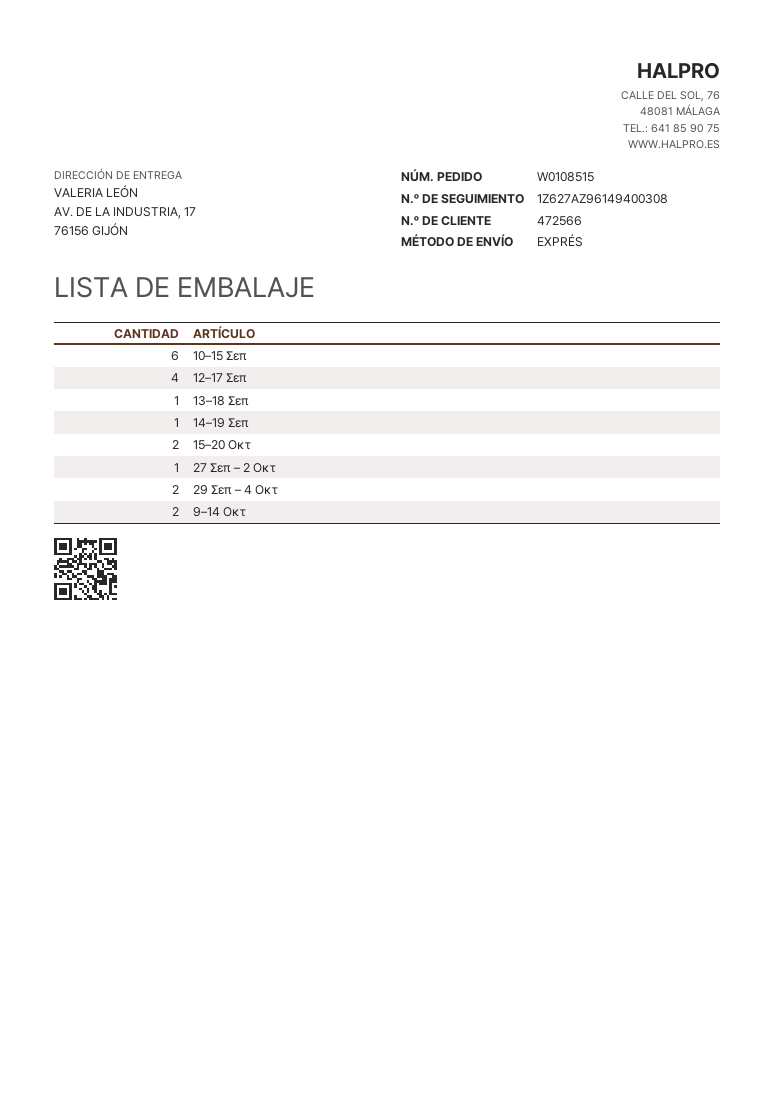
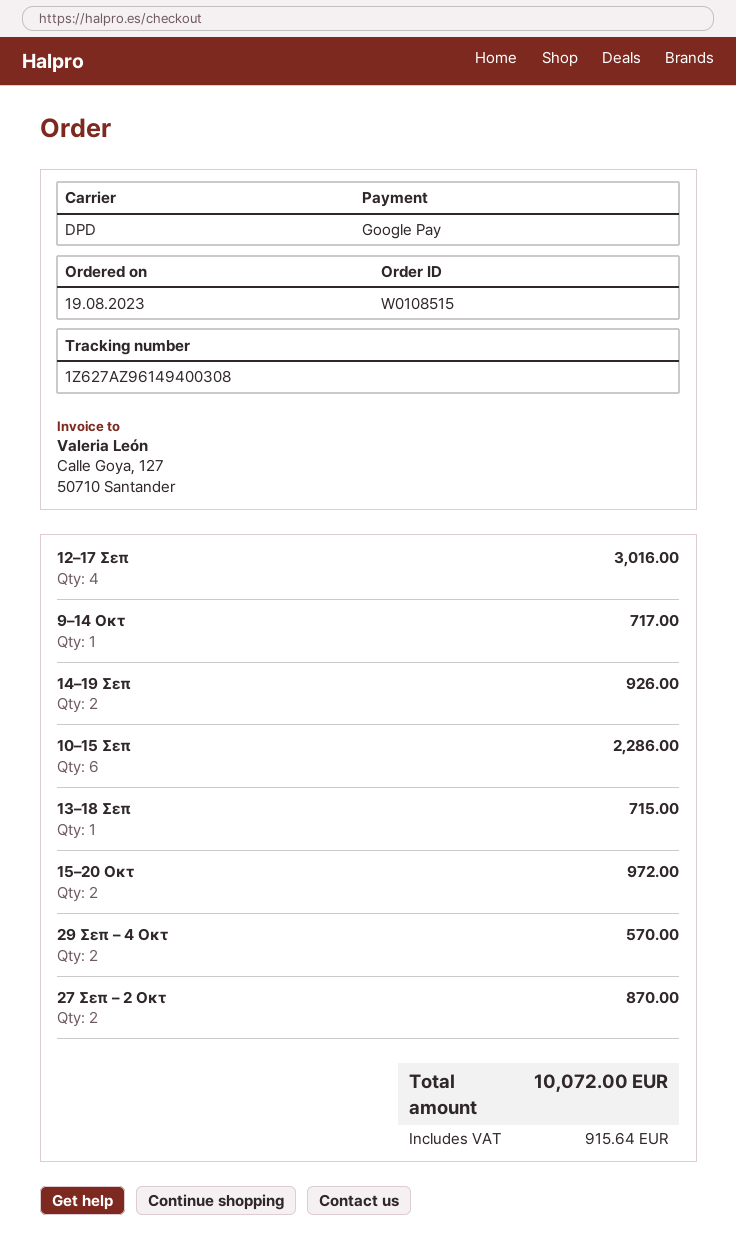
shipping method: express -> DPD
14–19 Σεπ: 1 -> 2
27 Σεπ – 2 Οκτ: 1 -> 2
9–14 Οκτ: 2 -> 1

